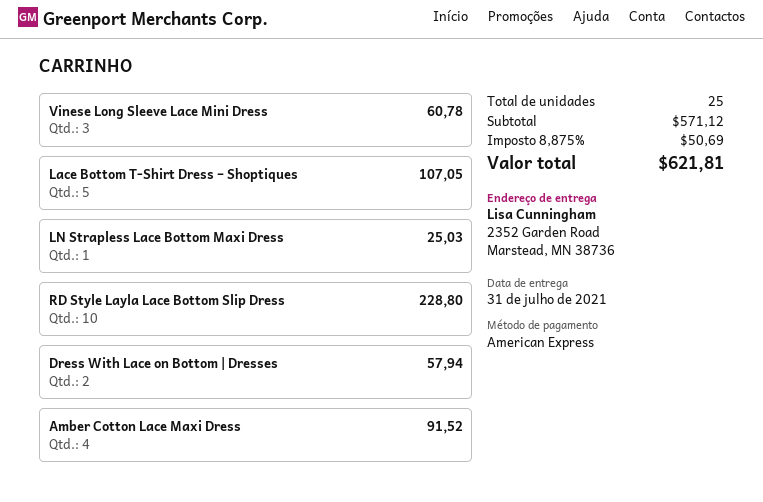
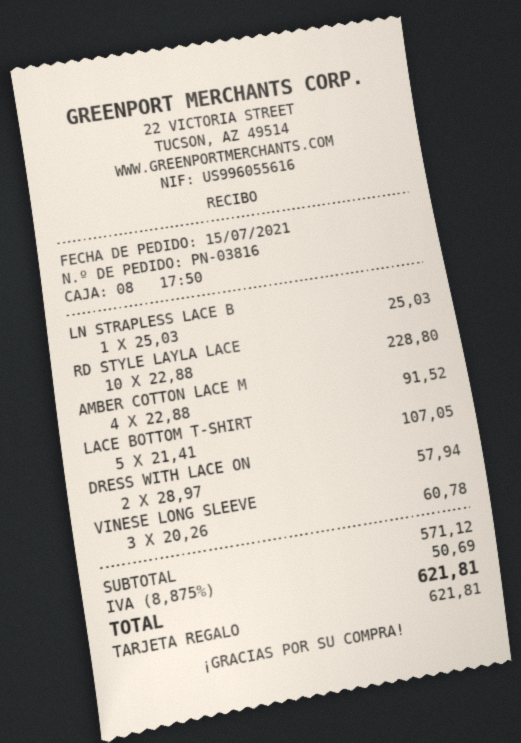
payment method: American Express -> gift card

